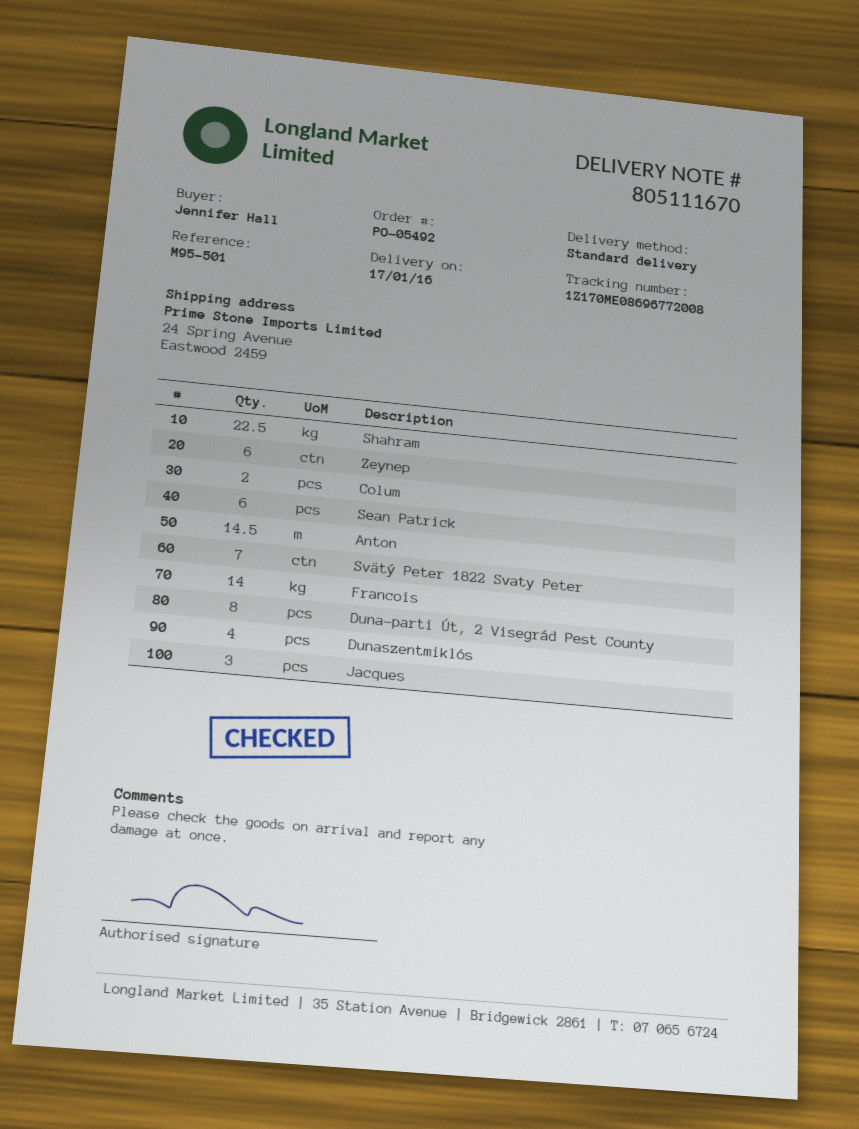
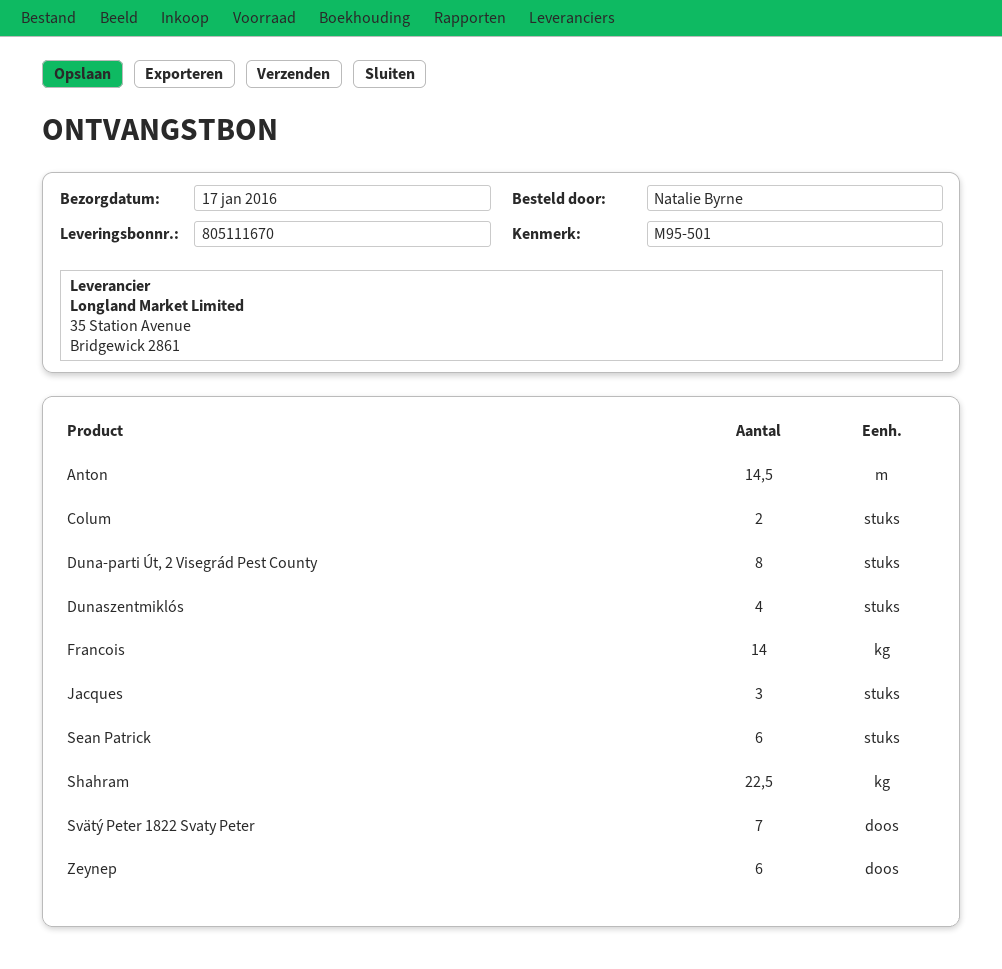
ordered by: Jennifer Hall -> Natalie Byrne

